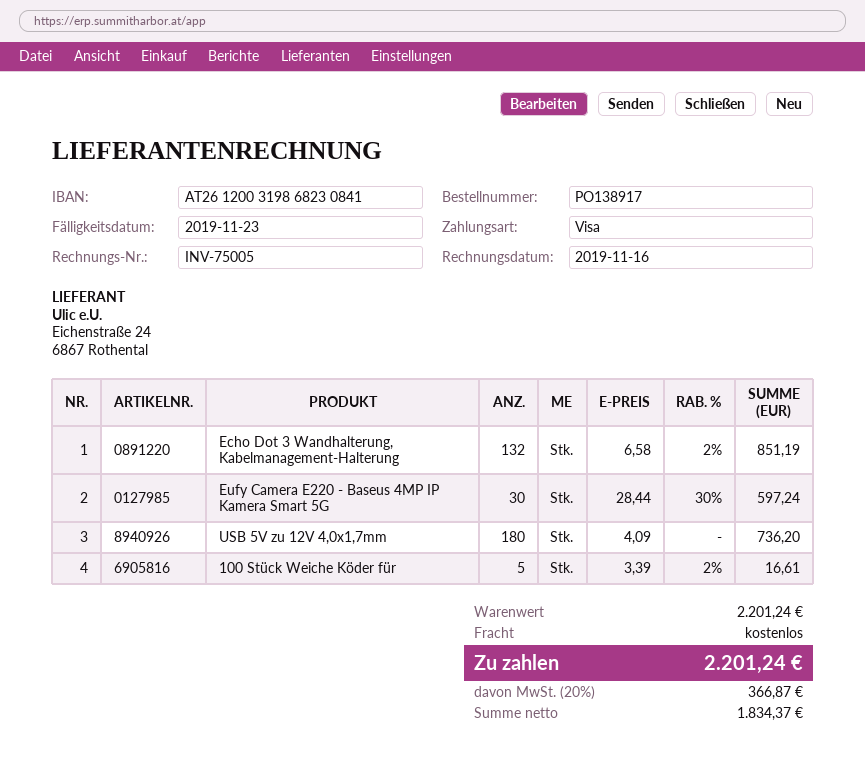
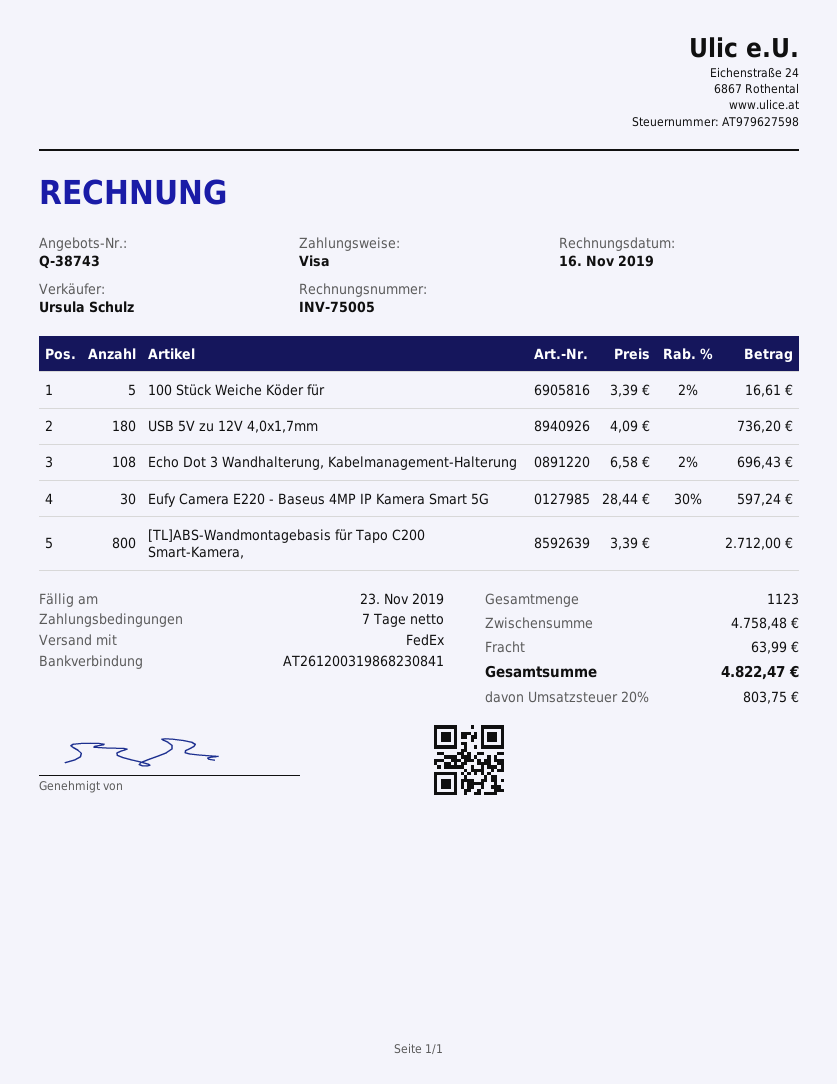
Echo Dot 3 Wandhalterung, Kabelmanagement-Halterung: 132 x 6.58 - 2% = 851.19 -> 108 x 6.58 - 2% = 696.43
[TL]ABS-Wandmontagebasis für Tapo C200 Smart-Kamera,: none -> 800 x 3.39 = 2712.00
subtotal: 2201.24 -> 4758.48
shipping: 0.00 -> 63.99
tax: 20% = 366.87 -> 20% = 803.75
total: 2201.24 -> 4822.47

